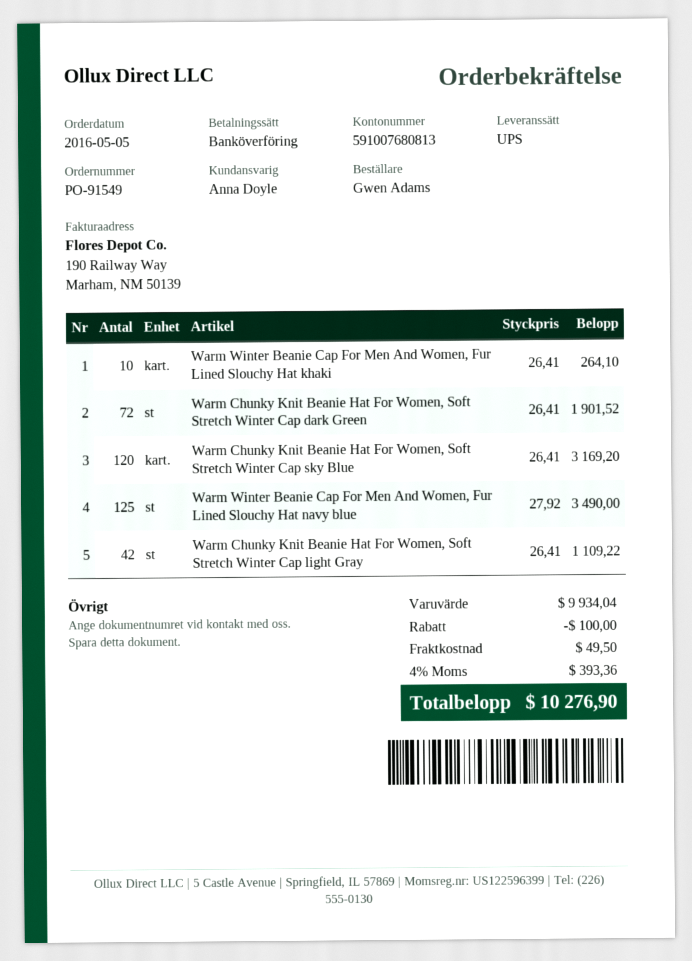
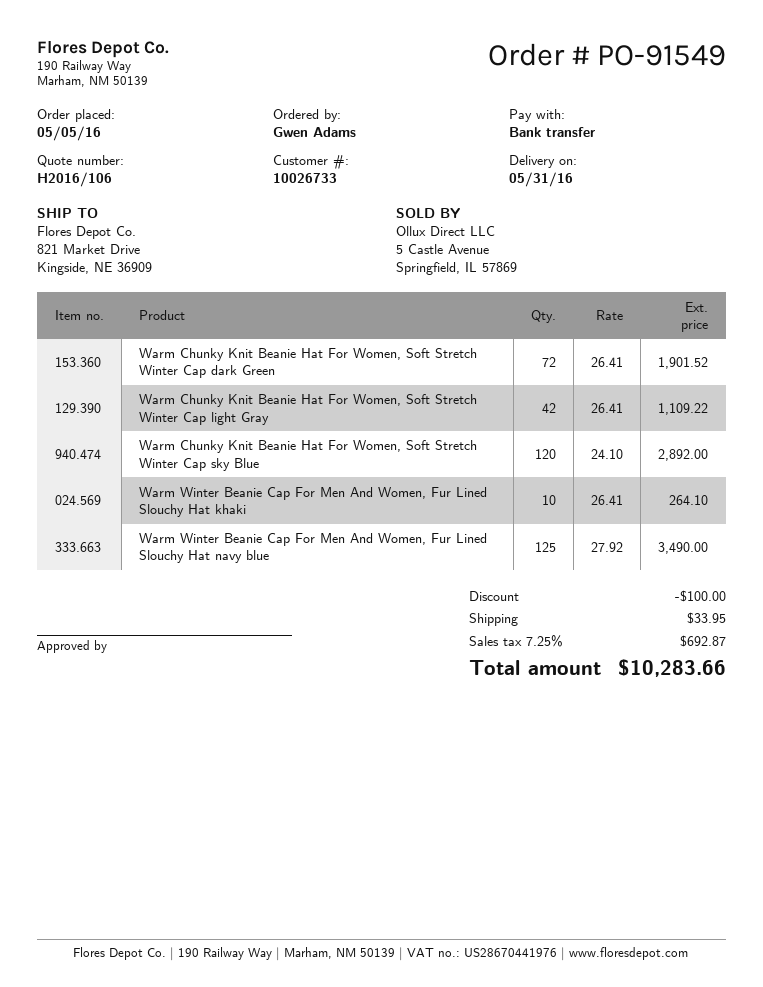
Warm Chunky Knit Beanie Hat For Women, Soft Stretch Winter Cap sky Blue: 120 x 26.41 = 3169.20 -> 120 x 24.10 = 2892.00
shipping: 49.50 -> 33.95
tax: 4% = 393.36 -> 7.25% = 692.87
total: 10276.90 -> 10283.66

